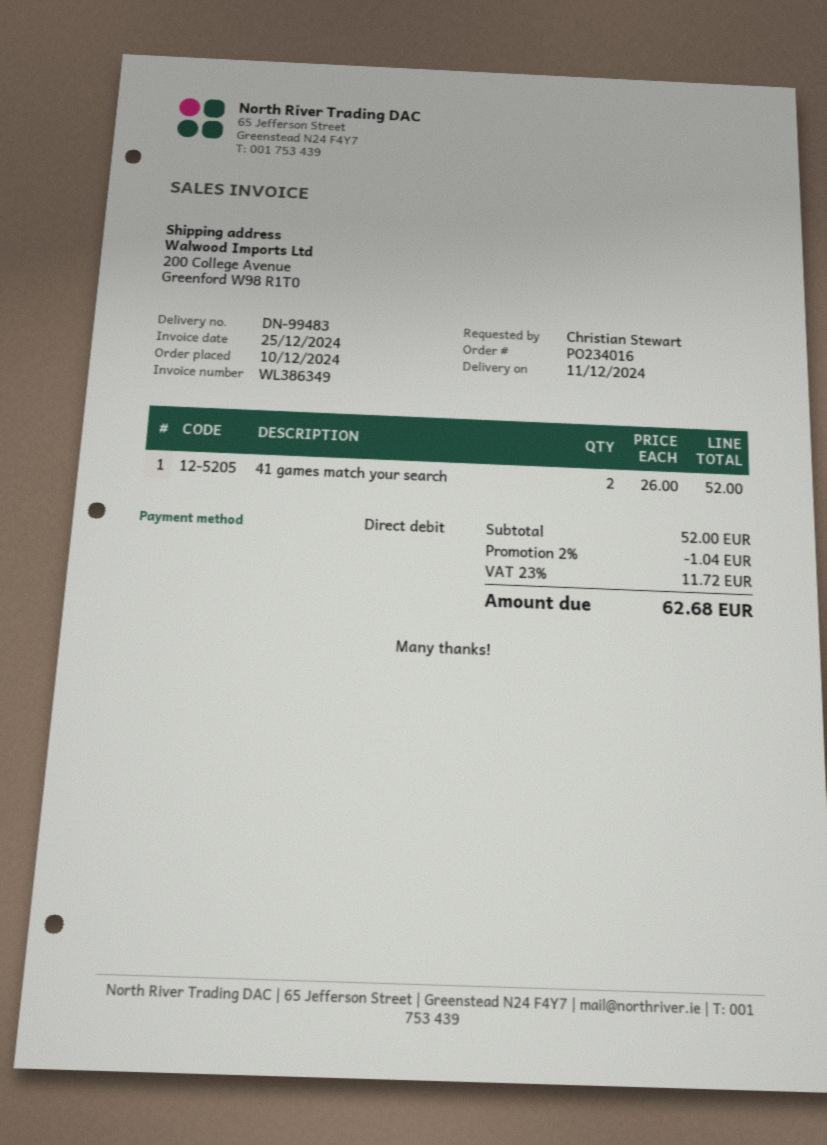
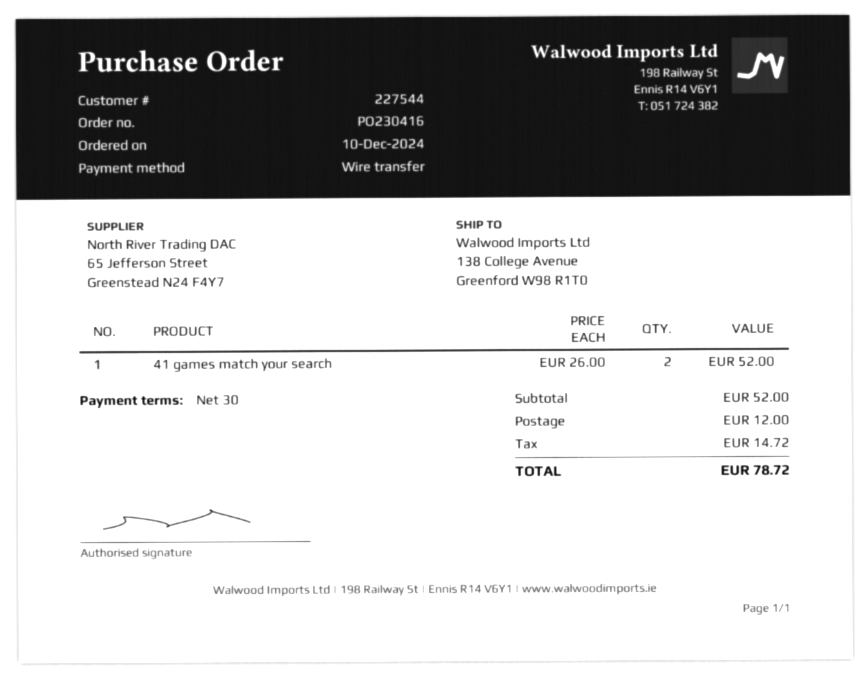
order number: PO234016 -> PO230416
payment method: direct debit -> bank transfer
ship to: 200 College Avenue, Greenford W98 R1T0 -> 138 College Avenue, Greenford W98 R1T0
discount: 2% = 1.04 -> none
shipping: none -> 12.00
tax: 11.72 -> 14.72
total: 62.68 -> 78.72

